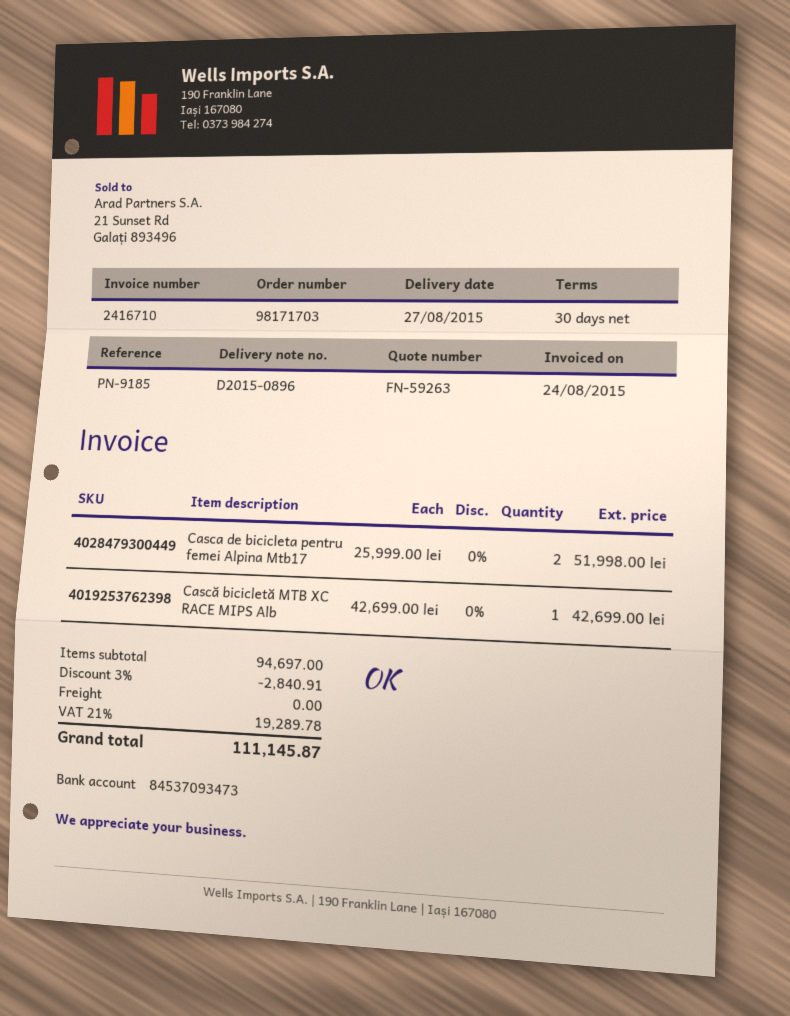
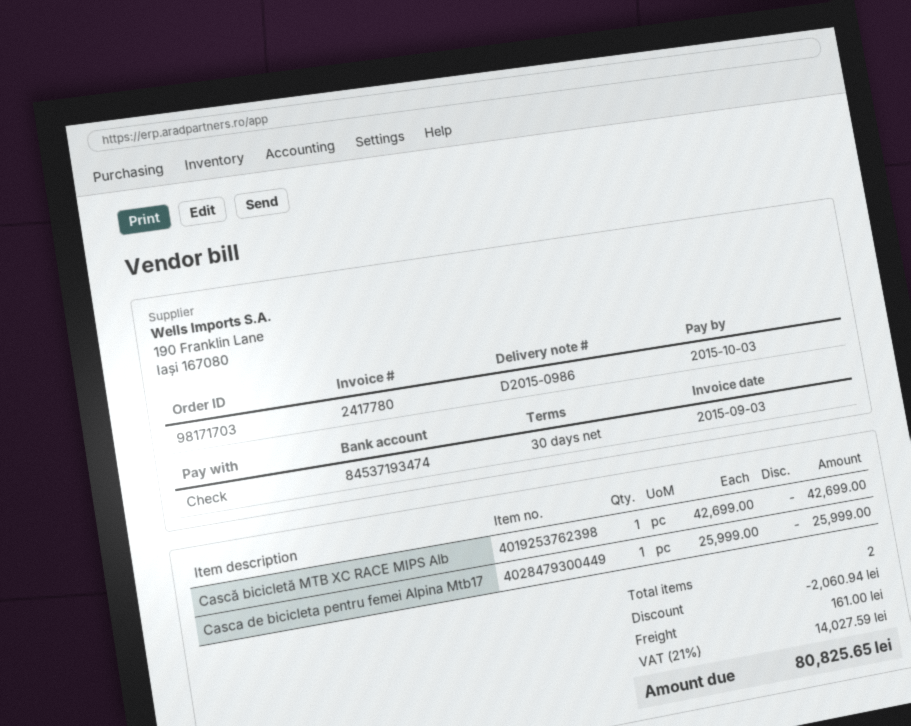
delivery note number: D2015-0896 -> D2015-0986
invoice number: 2416710 -> 2417780
invoice date: 2015-08-24 -> 2015-09-03
bank account: 84537093473 -> 84537193474
Casca de bicicleta pentru femei Alpina Mtb17: 2 x 25999.00 = 51998.00 -> 1 x 25999.00 = 25999.00
discount: 2840.91 -> 2060.94
shipping: 0.00 -> 161.00
tax: 21% = 19289.78 -> 21% = 14027.59
total: 111145.87 -> 80825.65

